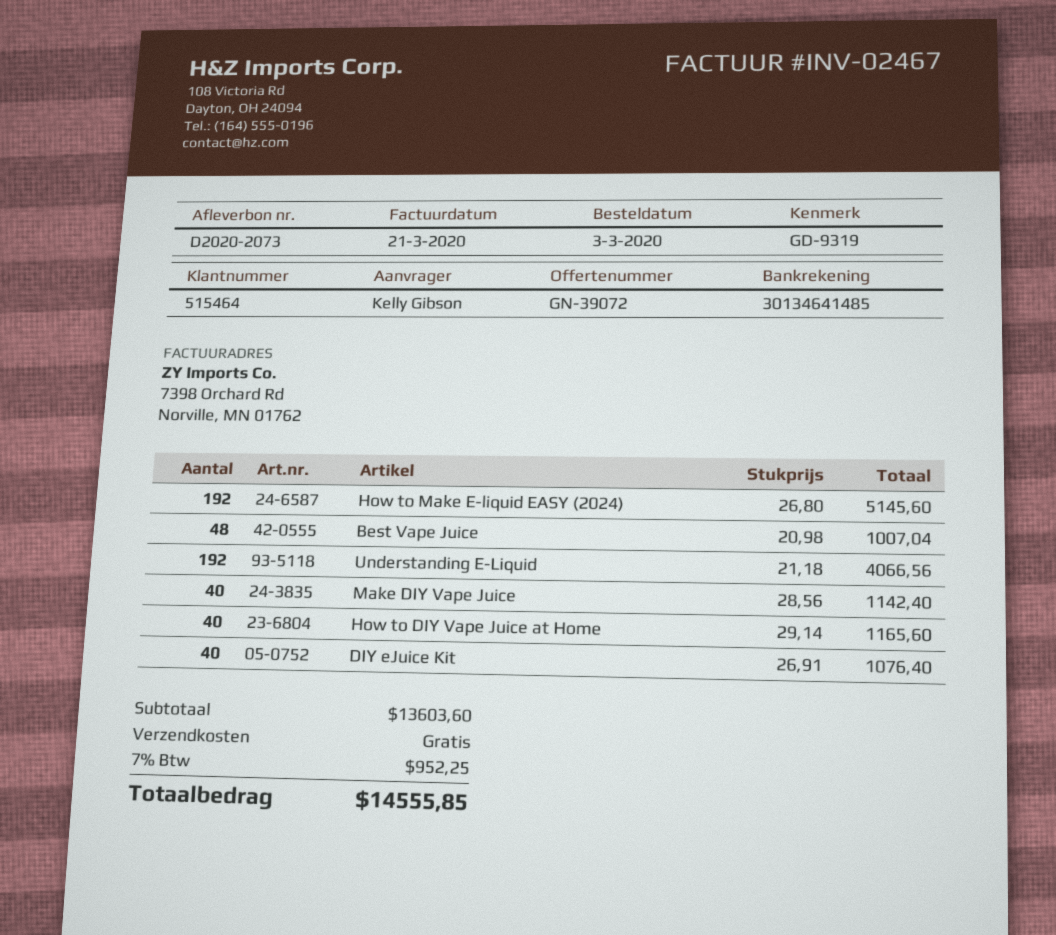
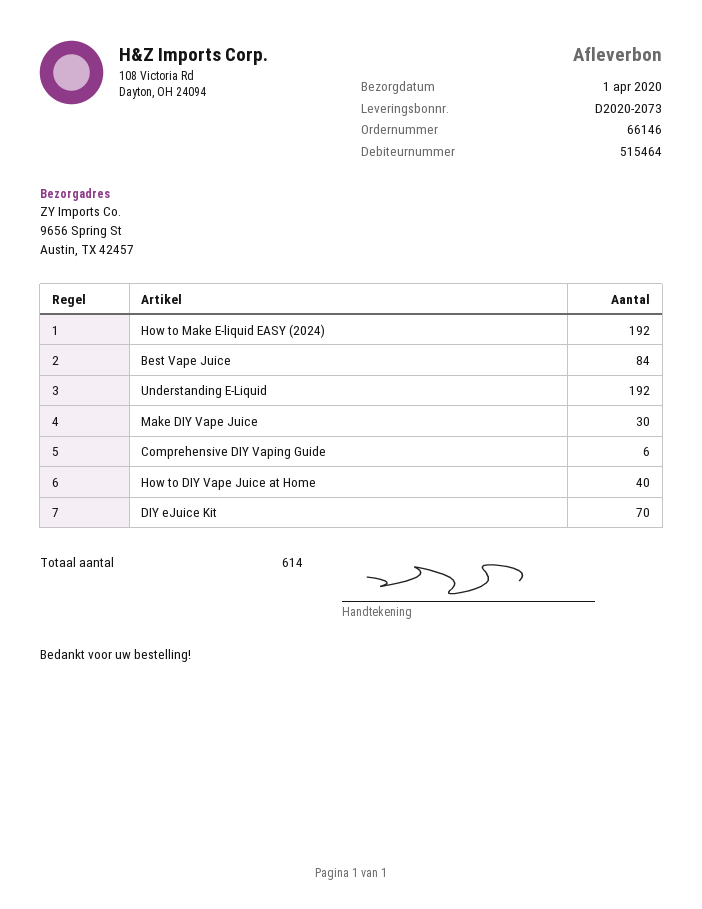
Best Vape Juice: 48 -> 84
Make DIY Vape Juice: 40 -> 30
DIY eJuice Kit: 40 -> 70
Comprehensive DIY Vaping Guide: none -> 6

